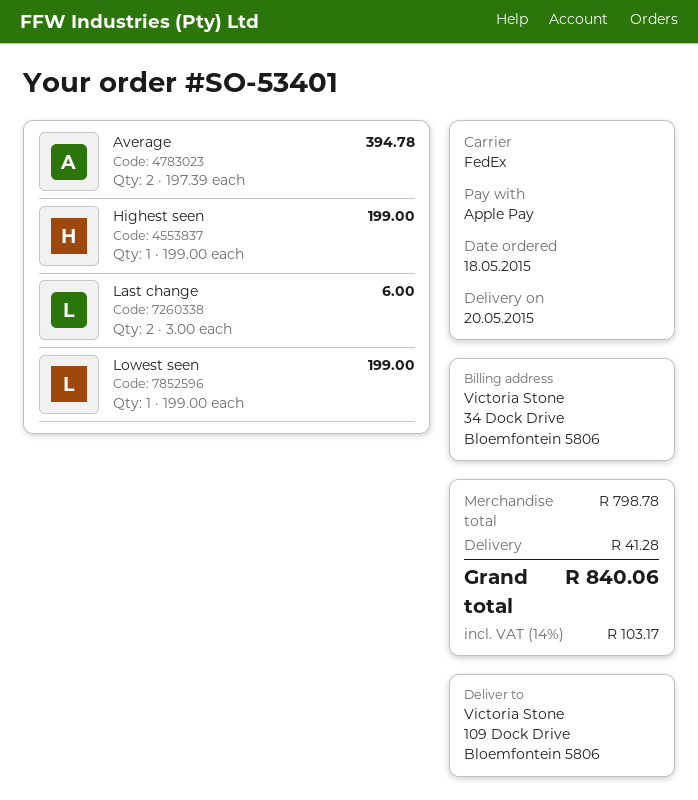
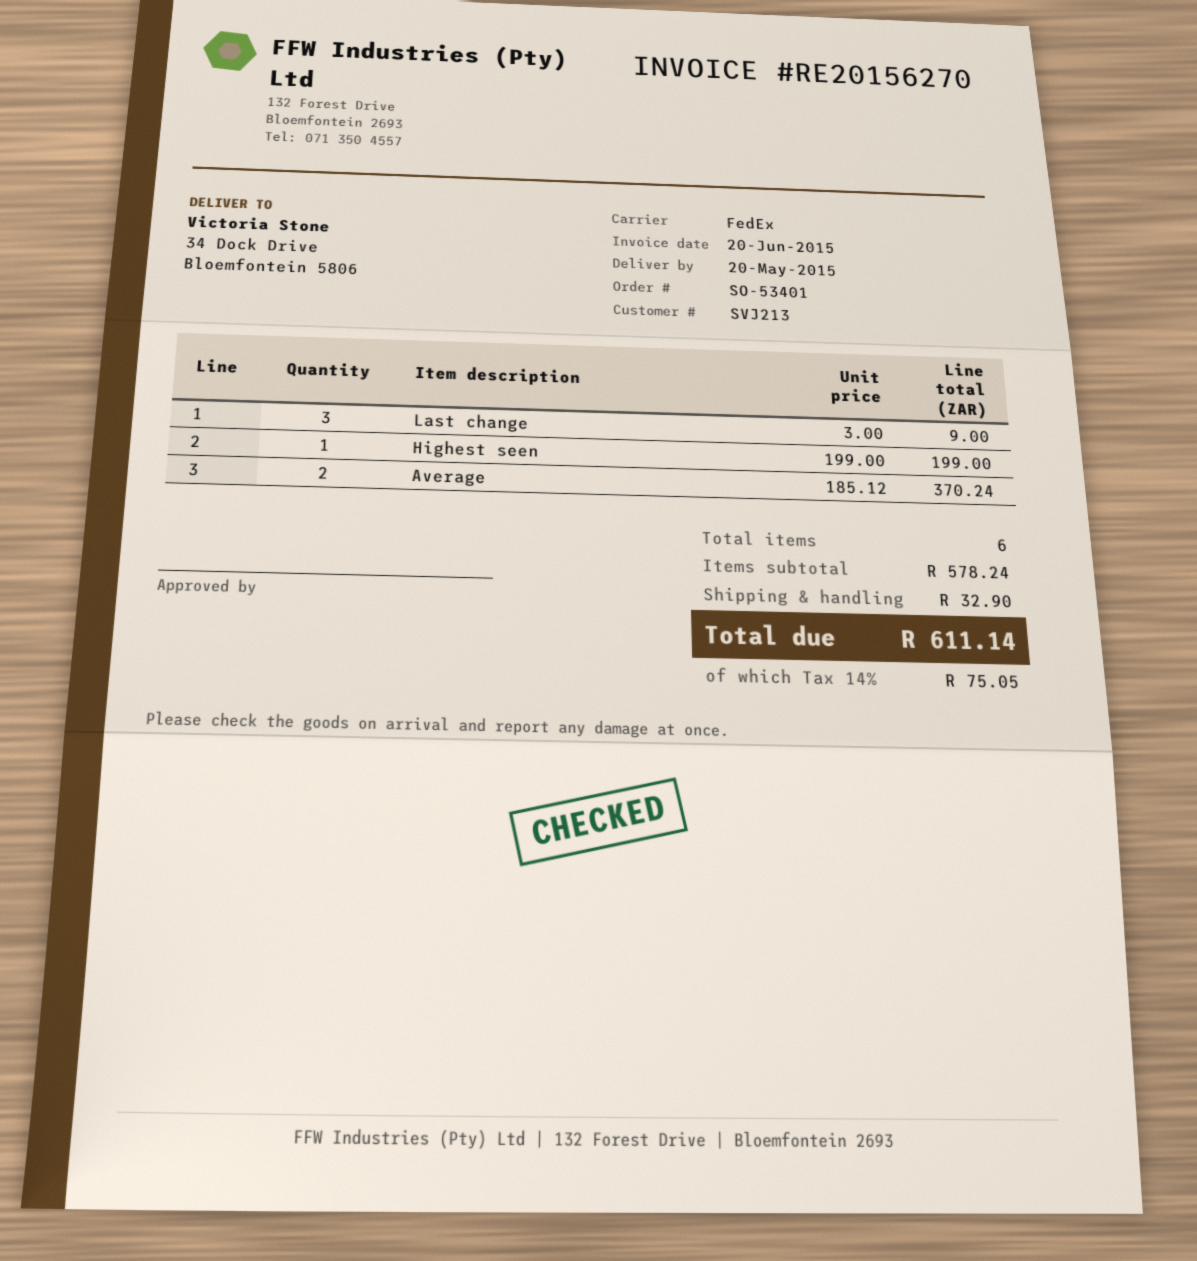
ship to: 109 Dock Drive, Bloemfontein 5806 -> 34 Dock Drive, Bloemfontein 5806
Average: 2 x 197.39 = 394.78 -> 2 x 185.12 = 370.24
Last change: 2 x 3.00 = 6.00 -> 3 x 3.00 = 9.00
Lowest seen: 1 x 199.00 = 199.00 -> none
subtotal: 798.78 -> 578.24
shipping: 41.28 -> 32.90
tax: 14% = 103.17 -> 14% = 75.05
total: 840.06 -> 611.14

